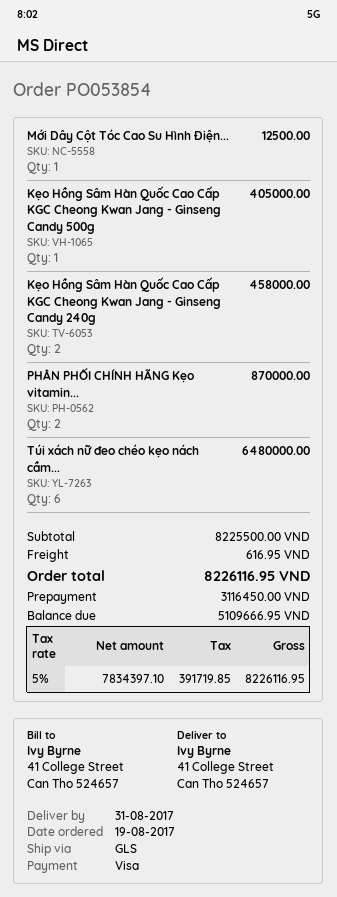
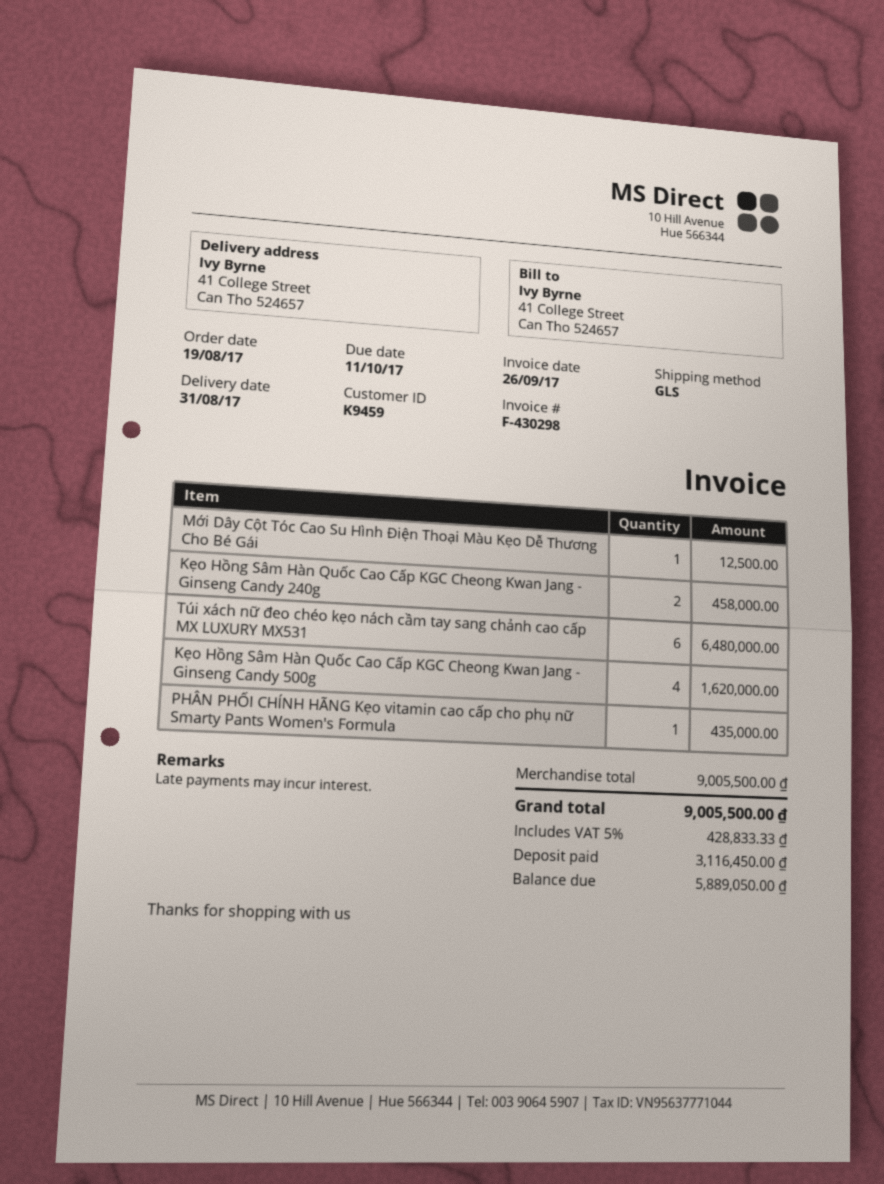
Kẹo Hồng Sâm Hàn Quốc Cao Cấp KGC Cheong Kwan Jang - Ginseng Candy 500g: 1 for 405000.00 -> 4 for 1620000.00
PHÂN PHỐI CHÍNH HÃNG Kẹo vitamin...: 2 for 870000.00 -> 1 for 435000.00
subtotal: 8225500.00 -> 9005500.00
shipping: 616.95 -> none
tax: 5% = 391719.85 -> 5% = 428833.33
total: 8226116.95 -> 9005500.00
balance: 5109666.95 -> 5889050.00

